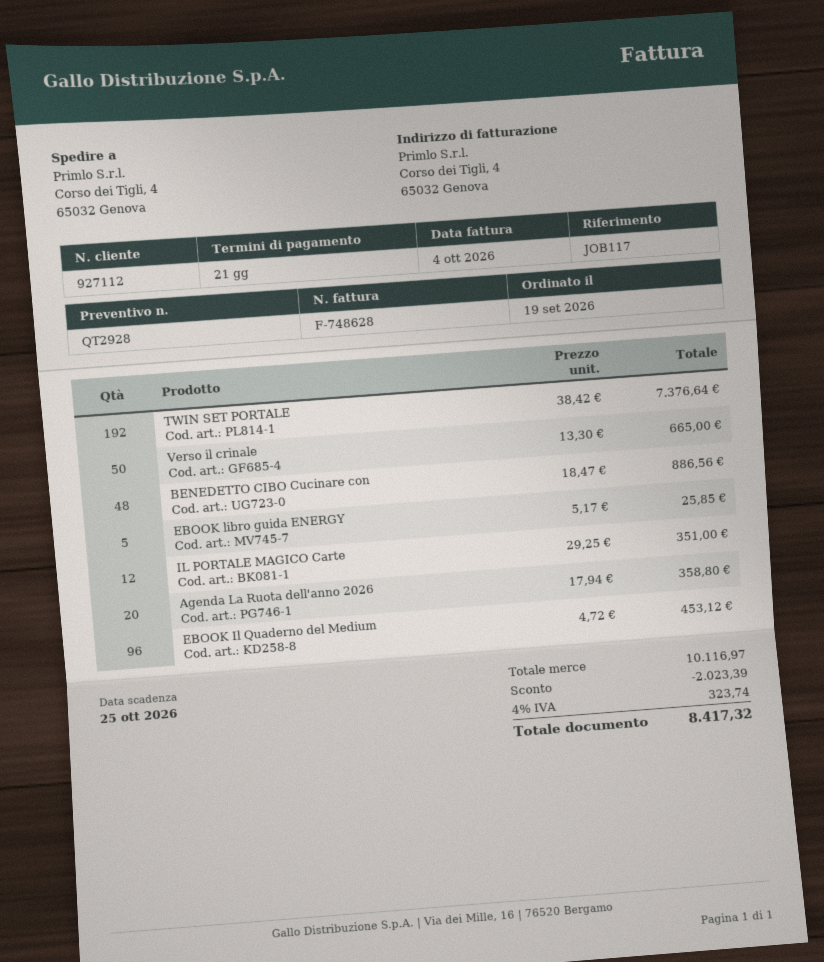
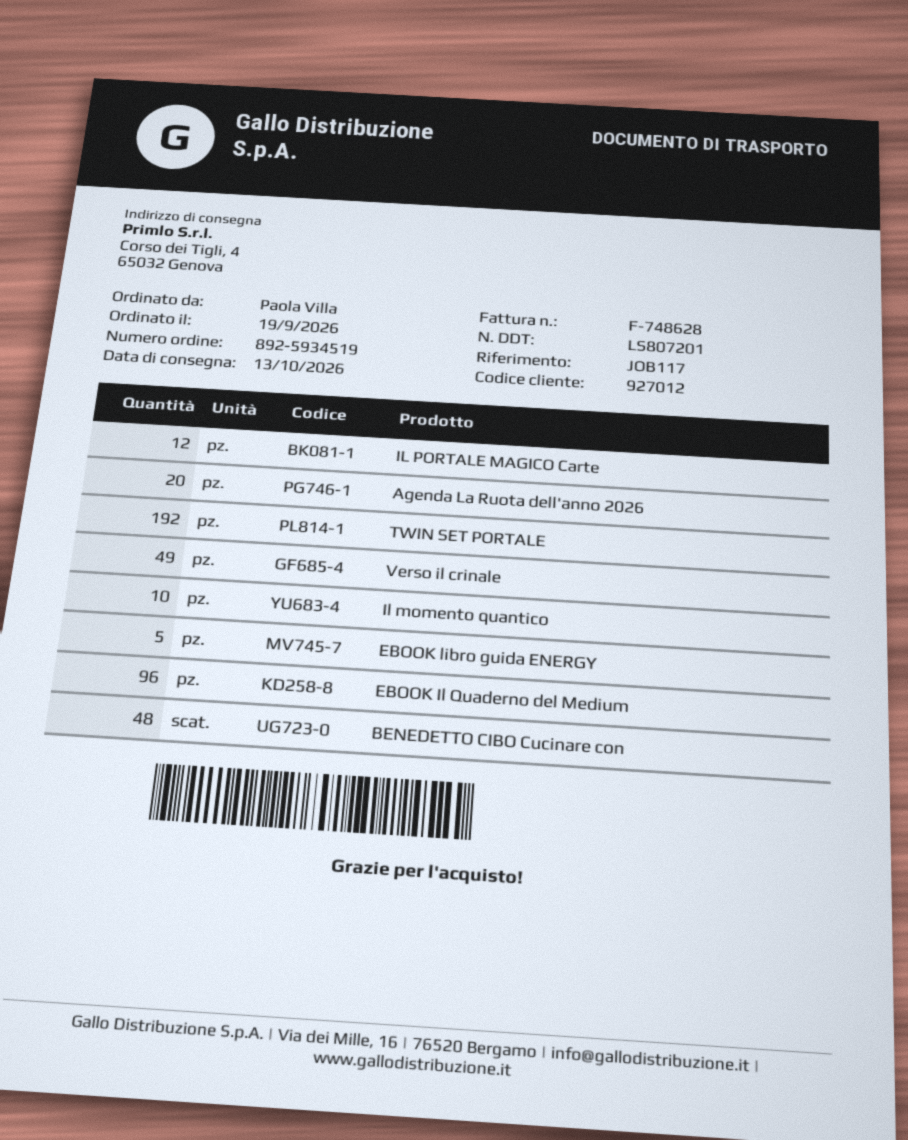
customer number: 927112 -> 927012
Verso il crinale: 50 -> 49
Il momento quantico: none -> 10

